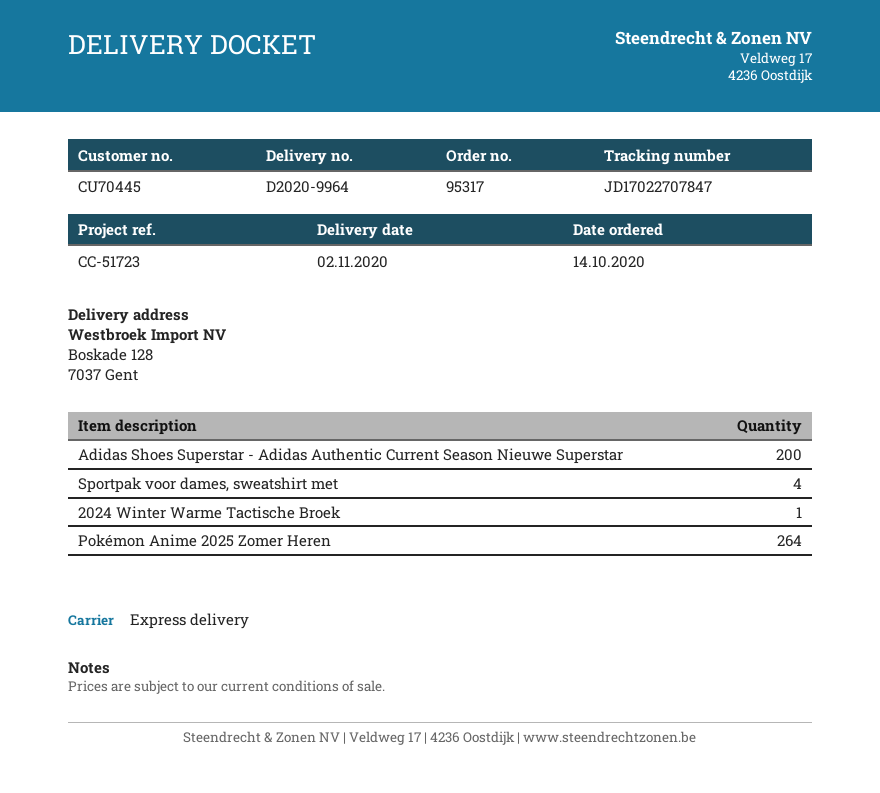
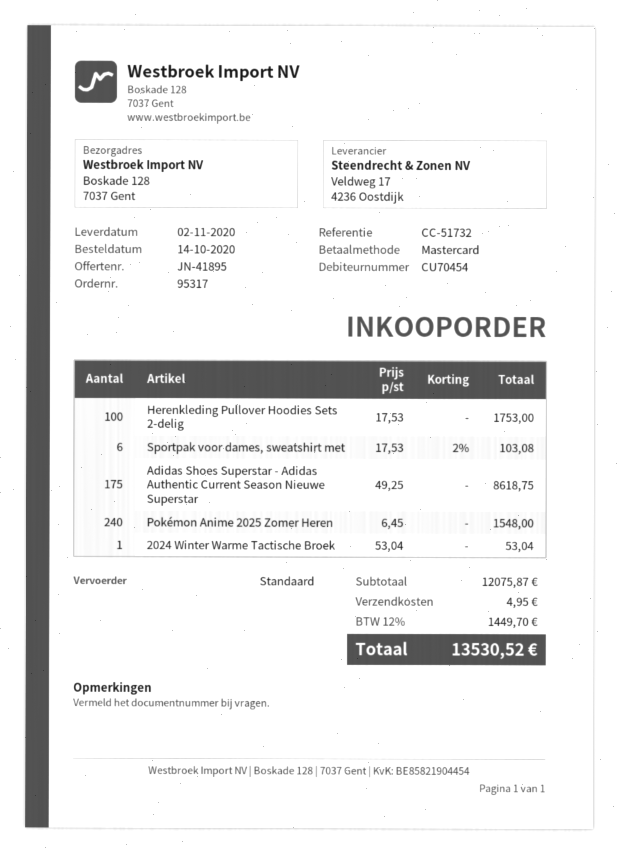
customer number: CU70445 -> CU70454
reference: CC-51723 -> CC-51732
shipping method: express -> standard
Adidas Shoes Superstar - Adidas Authentic Current Season Nieuwe Superstar: 200 -> 175
Sportpak voor dames, sweatshirt met: 4 -> 6
Pokémon Anime 2025 Zomer Heren: 264 -> 240
Herenkleding Pullover Hoodies Sets 2-delig: none -> 100

